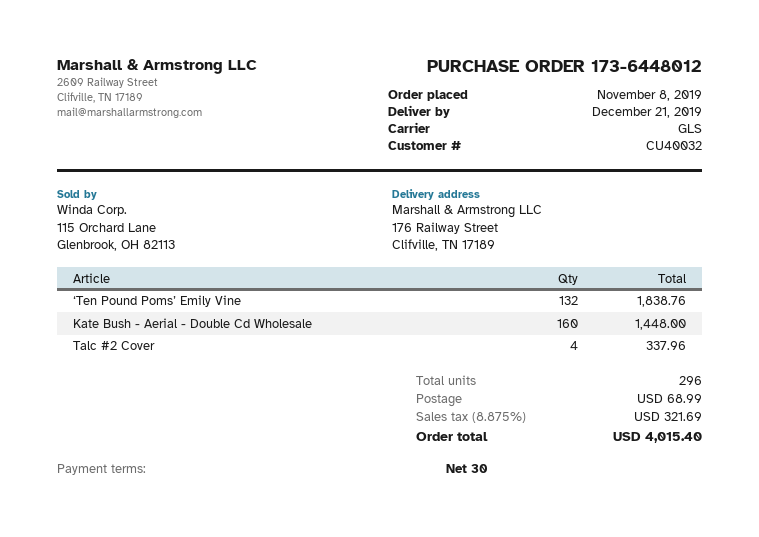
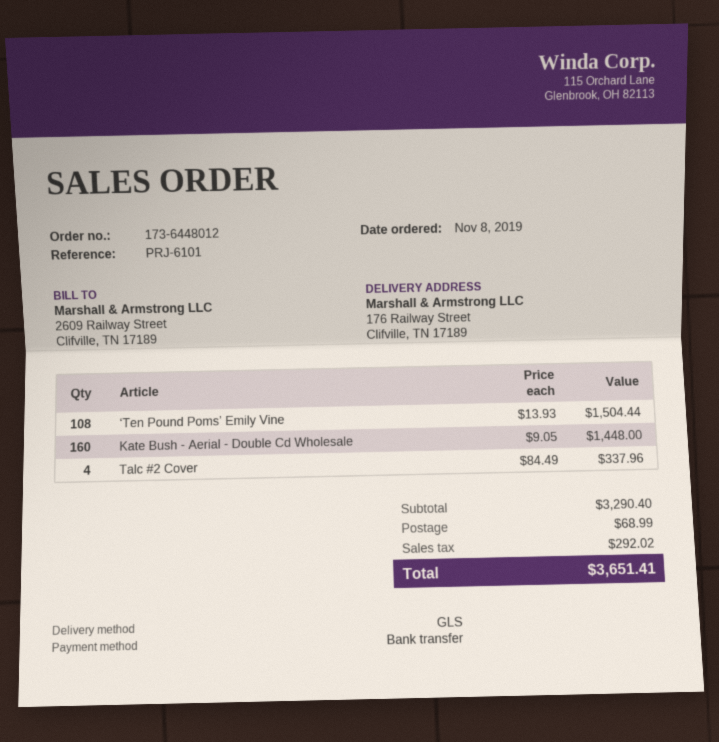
‘Ten Pound Poms’ Emily Vine: 132 for 1838.76 -> 108 for 1504.44
tax: 321.69 -> 292.02
total: 4015.40 -> 3651.41

